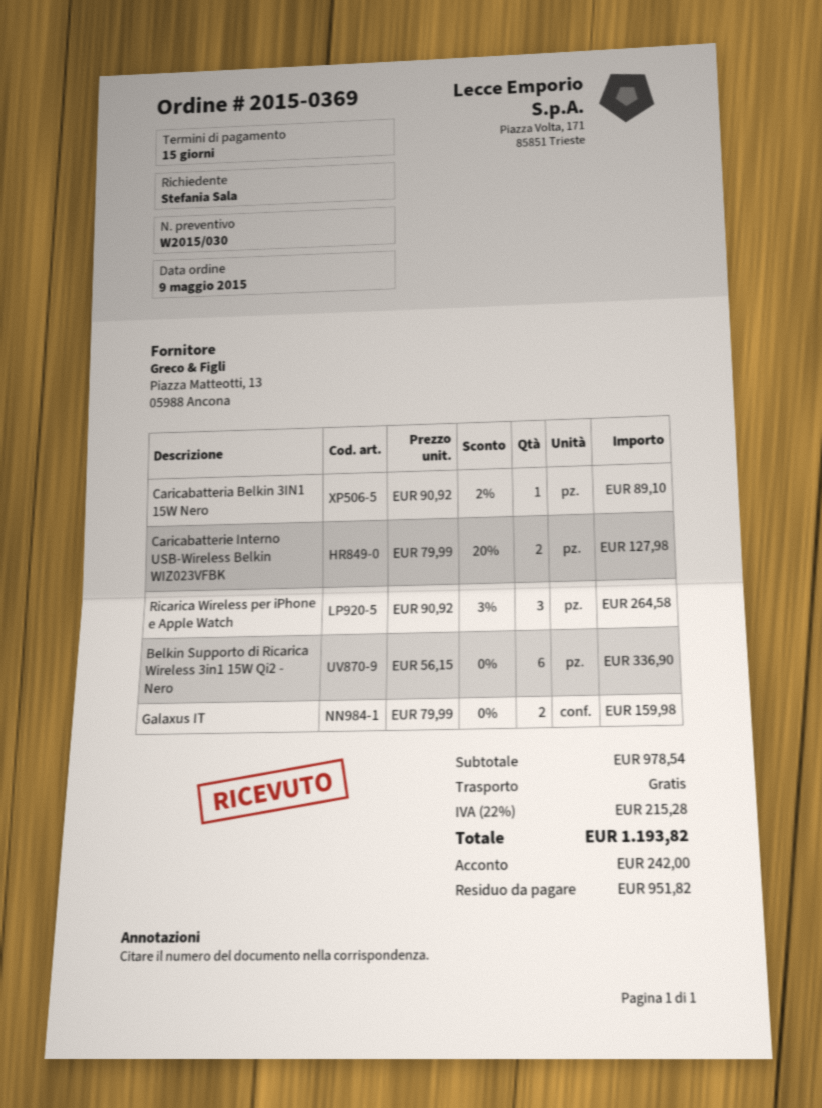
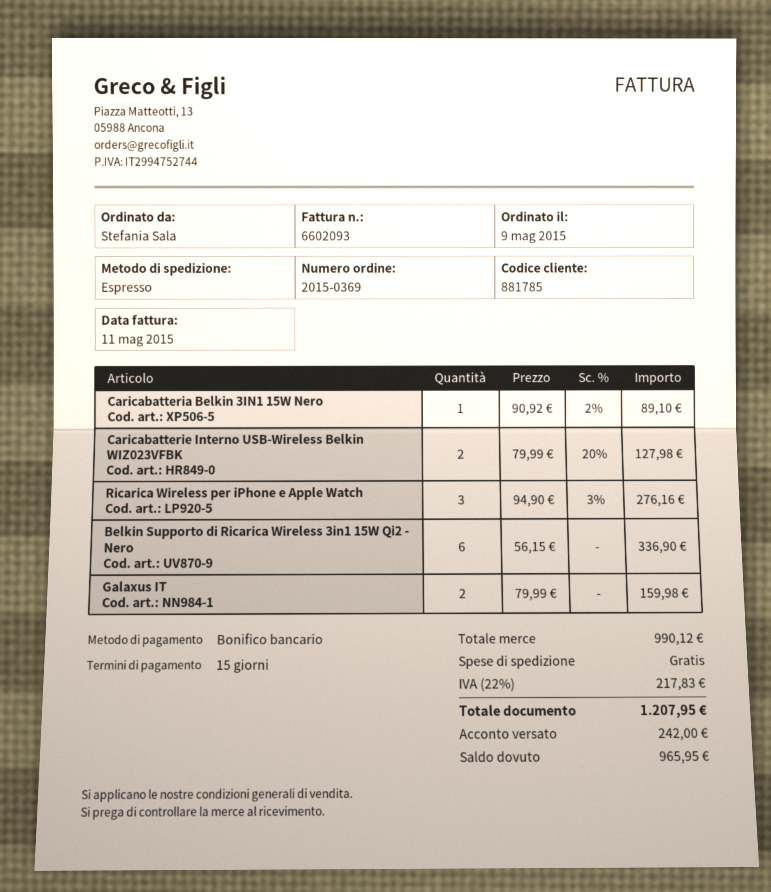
Ricarica Wireless per iPhone e Apple Watch: 3 x 90.92 - 3% = 264.58 -> 3 x 94.90 - 3% = 276.16
subtotal: 978.54 -> 990.12
tax: 22% = 215.28 -> 22% = 217.83
total: 1193.82 -> 1207.95
balance: 951.82 -> 965.95

